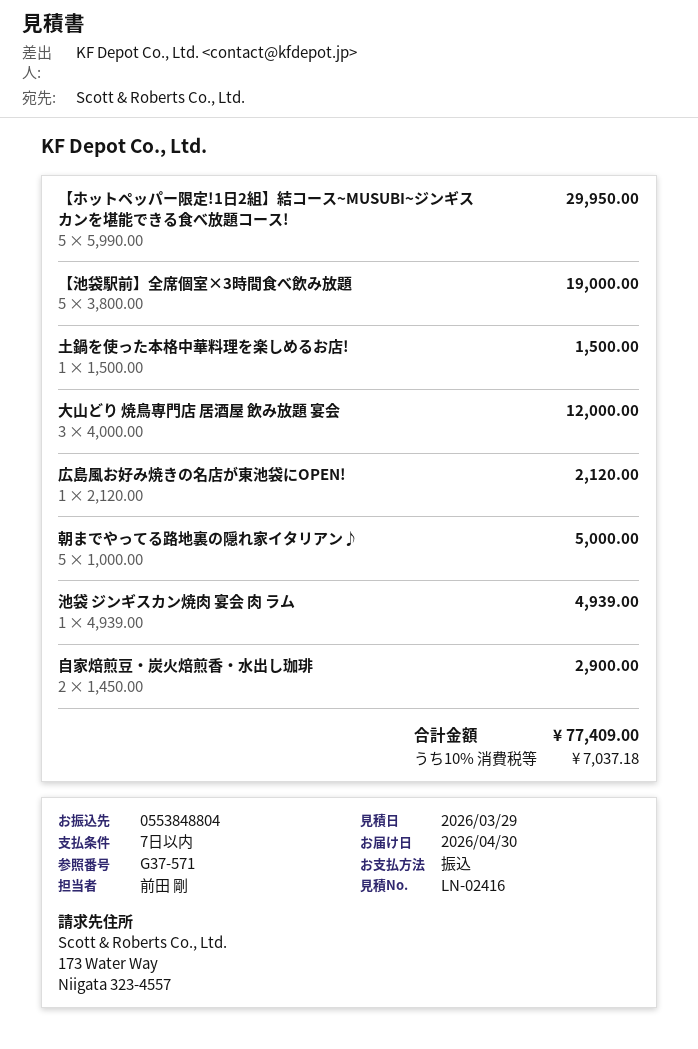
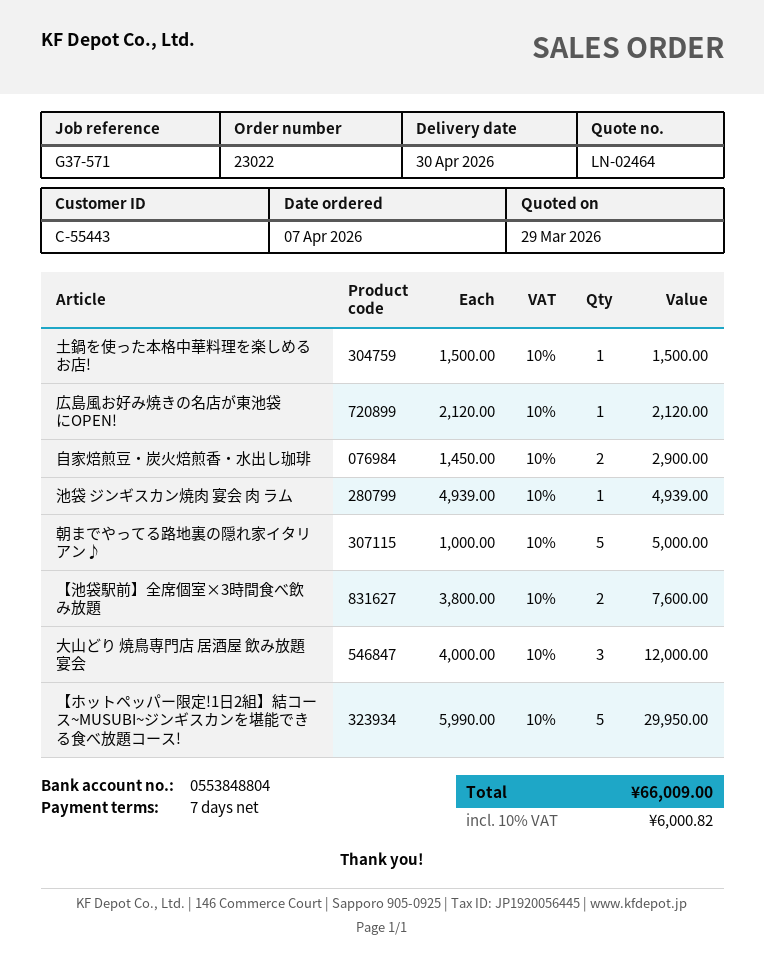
quote number: LN-02416 -> LN-02464
【池袋駅前】全席個室×3時間食べ飲み放題: 5 x 3800.00 = 19000.00 -> 2 x 3800.00 = 7600.00
tax: 10% = 7037.18 -> 10% = 6000.82
total: 77409.00 -> 66009.00

